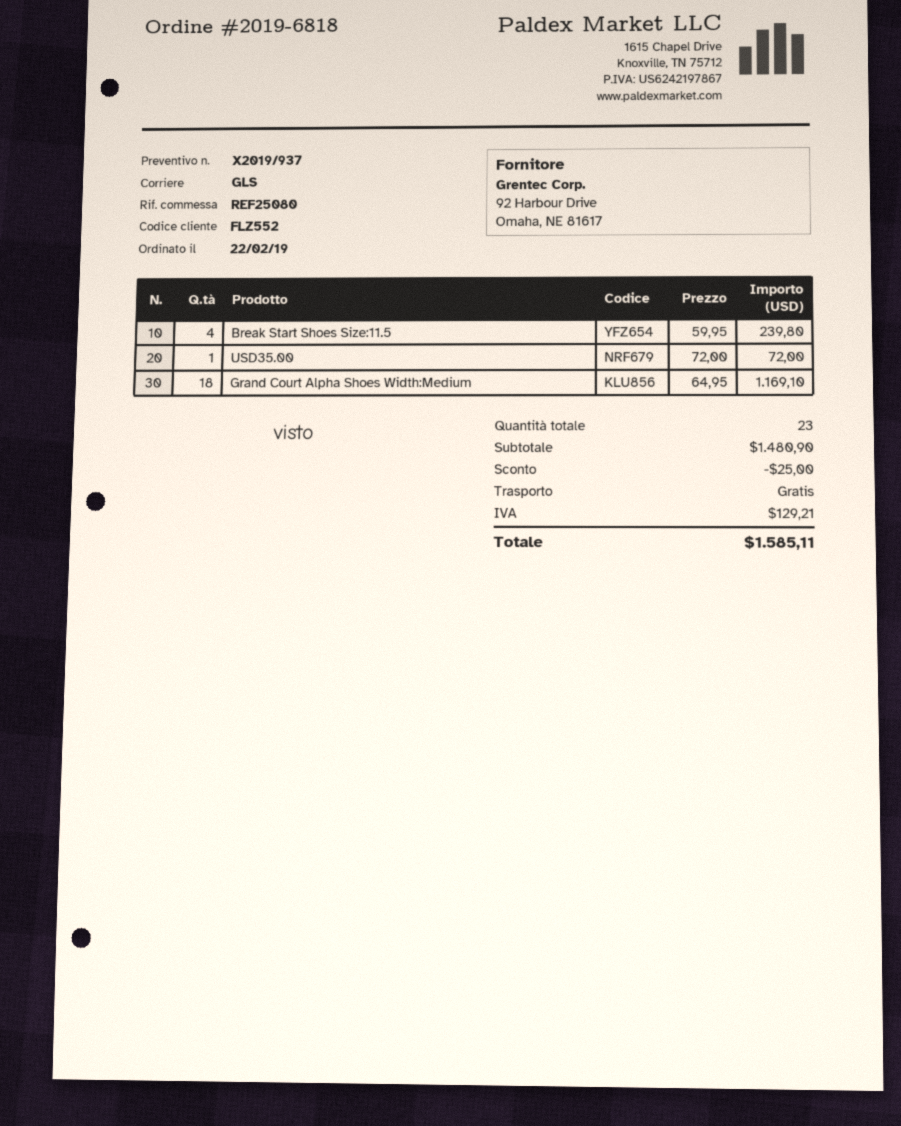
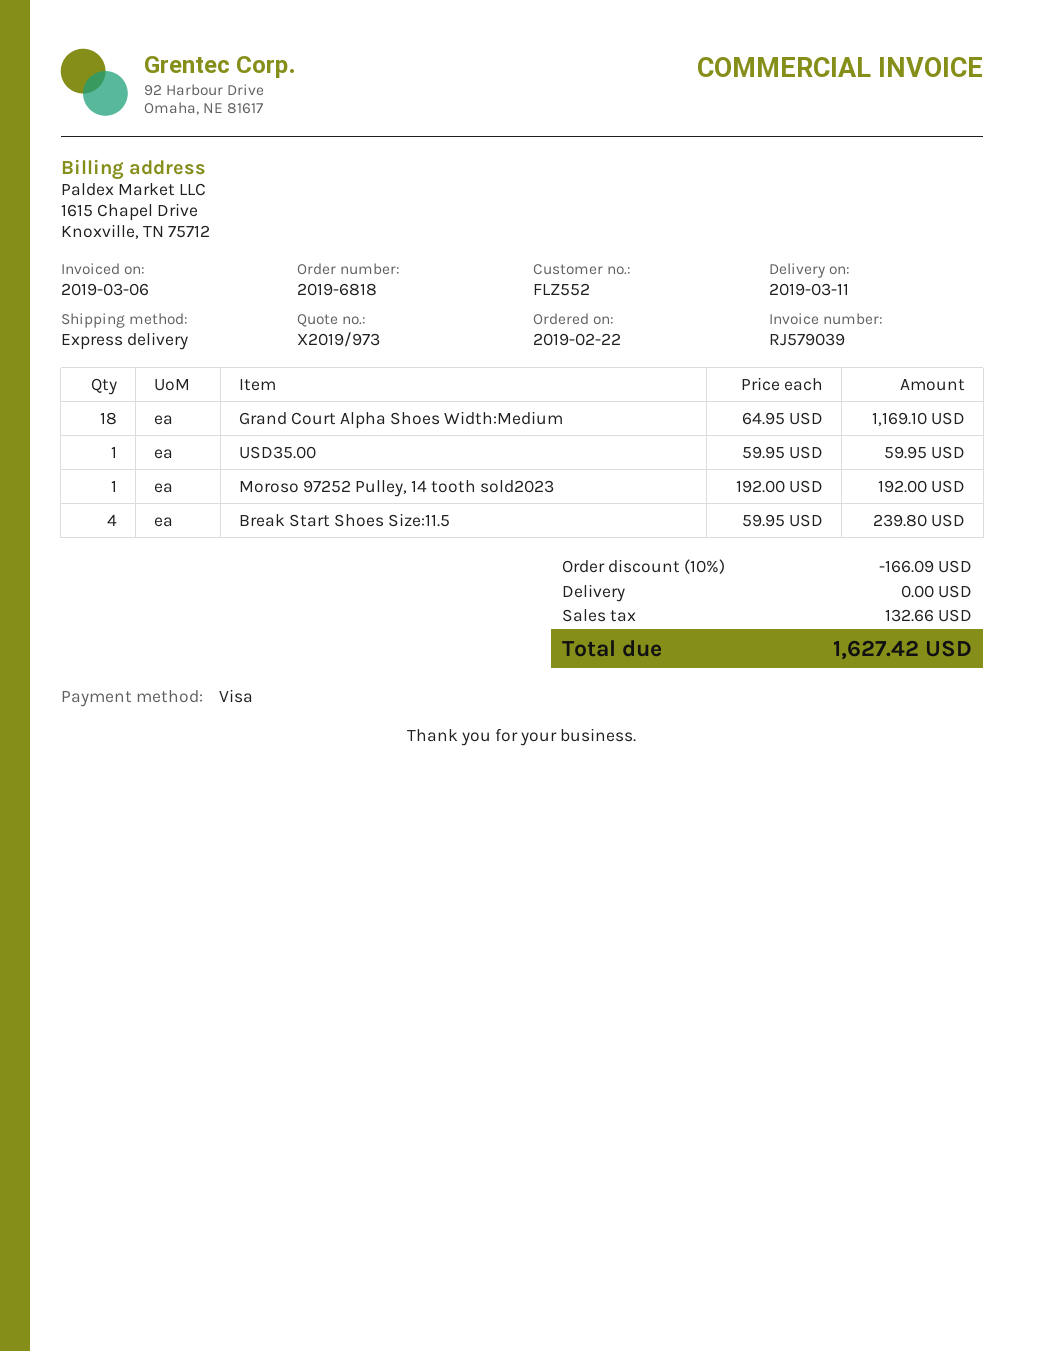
quote number: X2019/937 -> X2019/973
shipping method: GLS -> express
USD35.00: 1 x 72.00 = 72.00 -> 1 x 59.95 = 59.95
Moroso 97252 Pulley, 14 tooth sold2023: none -> 1 x 192.00 = 192.00
discount: 25.00 -> 166.09
tax: 129.21 -> 132.66
total: 1585.11 -> 1627.42

